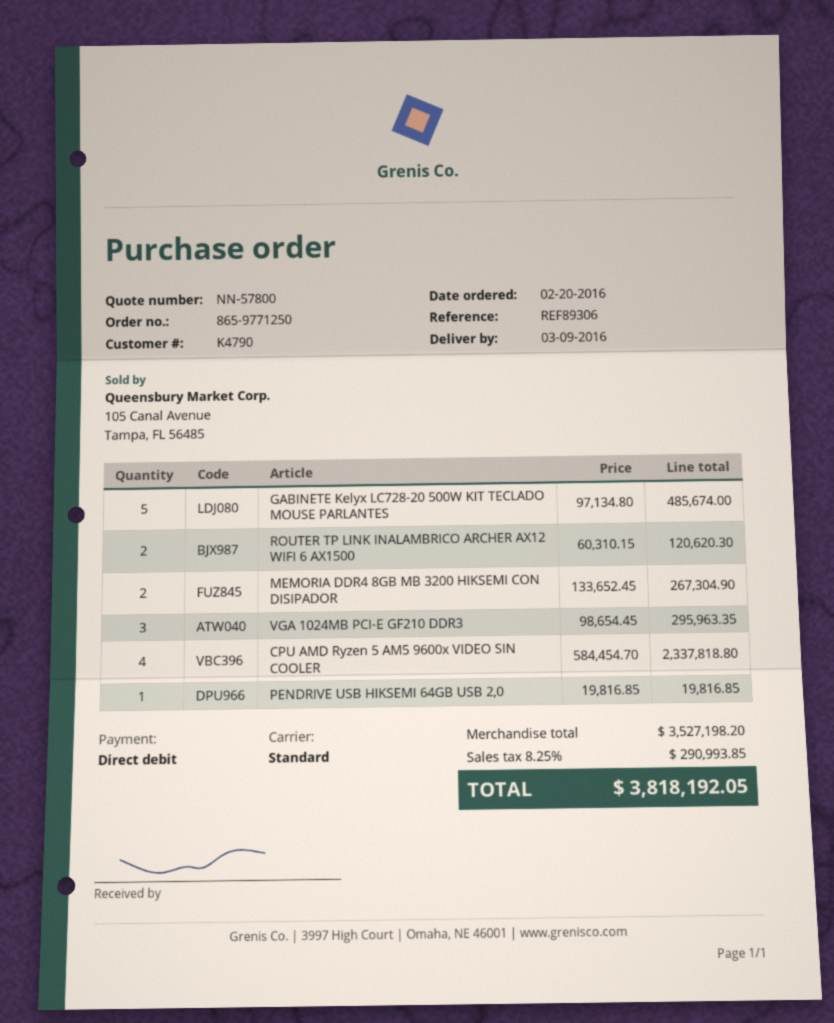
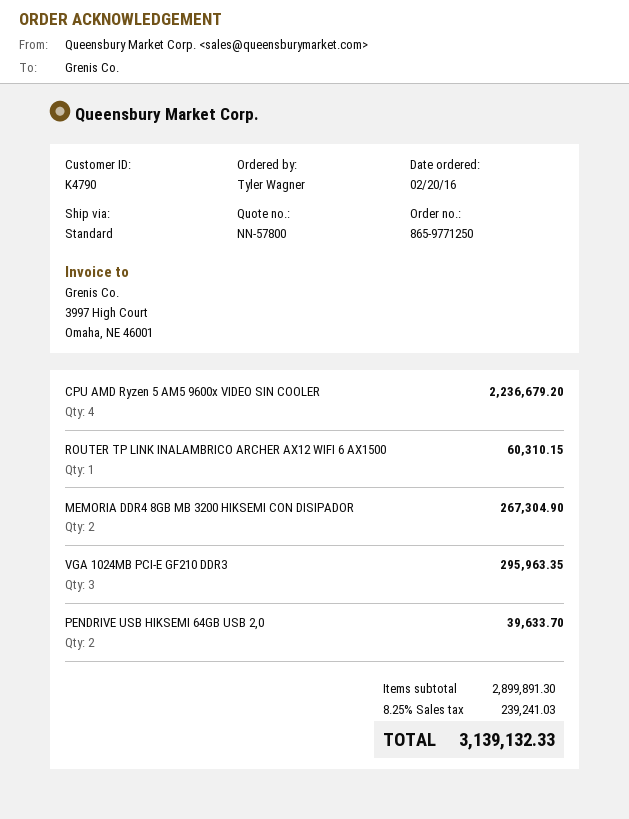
GABINETE Kelyx LC728-20 500W KIT TECLADO MOUSE PARLANTES: 5 for 485674.00 -> none
ROUTER TP LINK INALAMBRICO ARCHER AX12 WIFI 6 AX1500: 2 for 120620.30 -> 1 for 60310.15
CPU AMD Ryzen 5 AM5 9600x VIDEO SIN COOLER: 4 for 2337818.80 -> 4 for 2236679.20
PENDRIVE USB HIKSEMI 64GB USB 2,0: 1 for 19816.85 -> 2 for 39633.70
subtotal: 3527198.20 -> 2899891.30
tax: 8.25% = 290993.85 -> 8.25% = 239241.03
total: 3818192.05 -> 3139132.33

